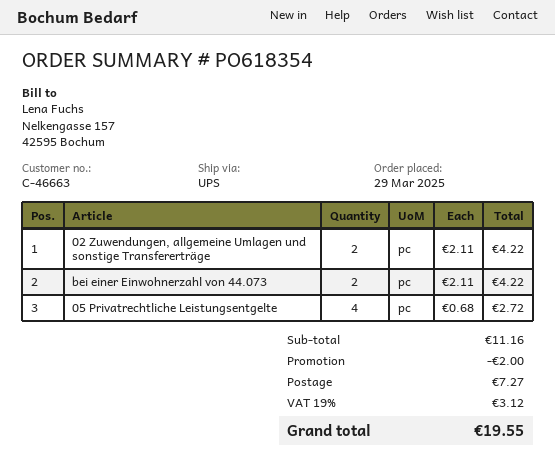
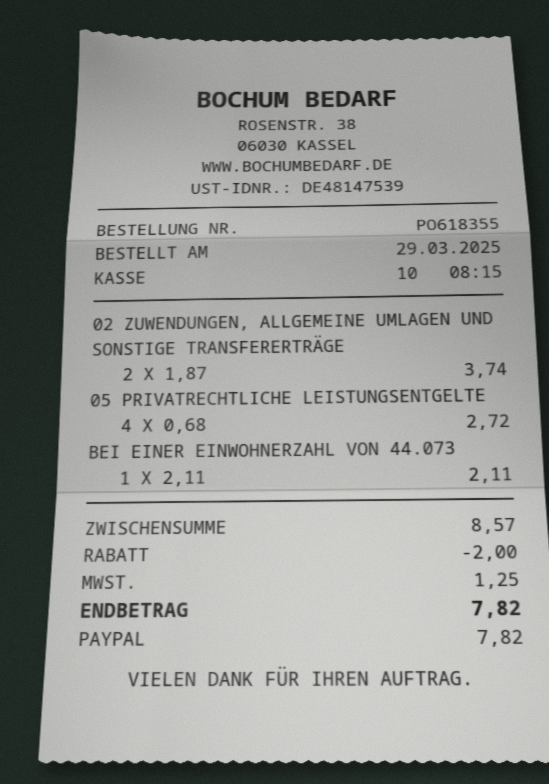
order number: PO618354 -> PO618355
02 Zuwendungen, allgemeine Umlagen und sonstige Transfererträge: 2 x 2.11 = 4.22 -> 2 x 1.87 = 3.74
bei einer Einwohnerzahl von 44.073: 2 x 2.11 = 4.22 -> 1 x 2.11 = 2.11
subtotal: 11.16 -> 8.57
shipping: 7.27 -> none
tax: 3.12 -> 1.25
total: 19.55 -> 7.82

